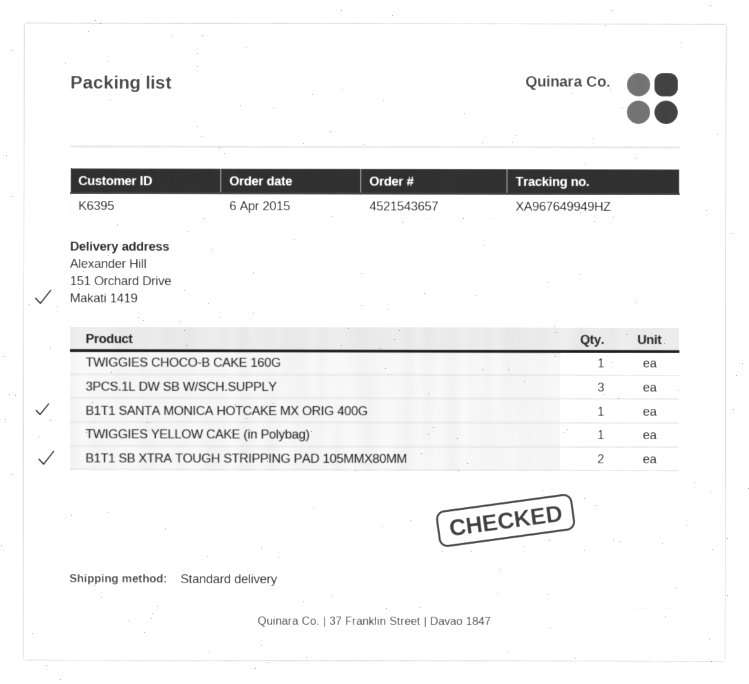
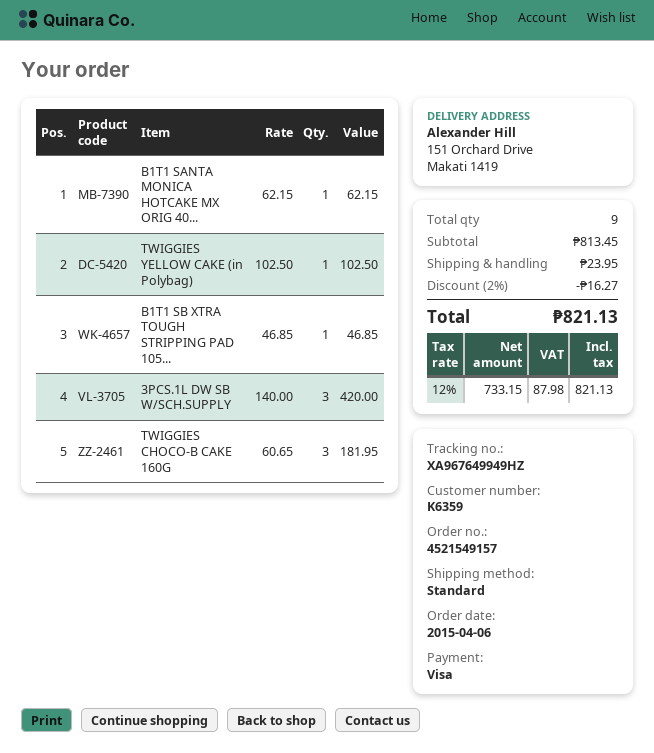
order number: 4521543657 -> 4521549157
customer number: K6395 -> K6359
TWIGGIES CHOCO-B CAKE 160G: 1 -> 3
B1T1 SB XTRA TOUGH STRIPPING PAD 105MMX80MM: 2 -> 1

